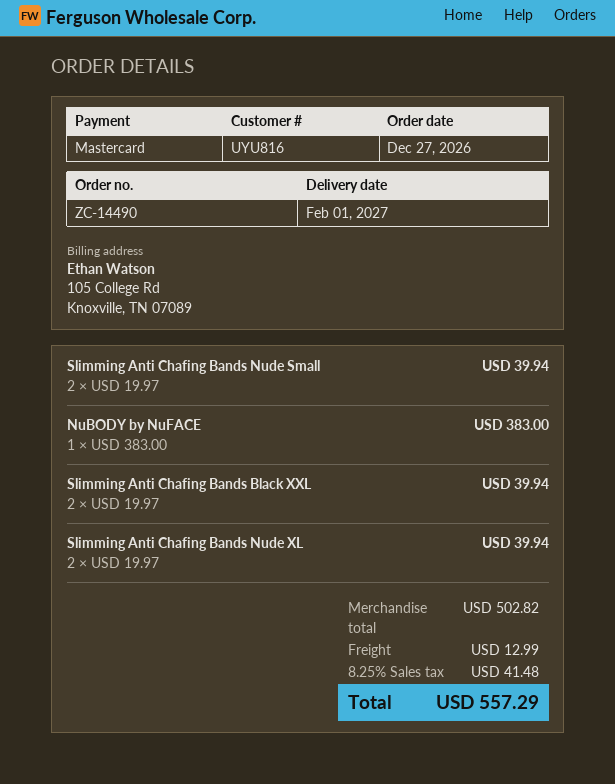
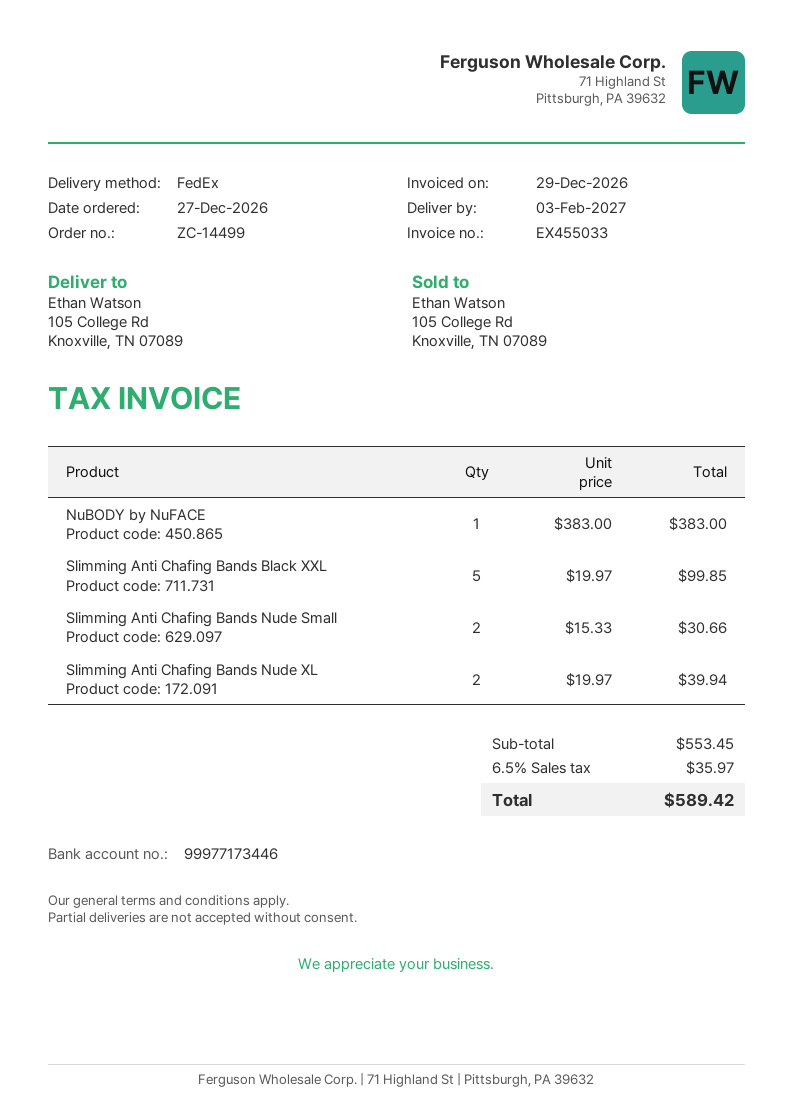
order number: ZC-14490 -> ZC-14499
delivery date: 2027-02-01 -> 2027-02-03
Slimming Anti Chafing Bands Nude Small: 2 x 19.97 = 39.94 -> 2 x 15.33 = 30.66
Slimming Anti Chafing Bands Black XXL: 2 x 19.97 = 39.94 -> 5 x 19.97 = 99.85
subtotal: 502.82 -> 553.45
shipping: 12.99 -> none
tax: 8.25% = 41.48 -> 6.5% = 35.97
total: 557.29 -> 589.42

